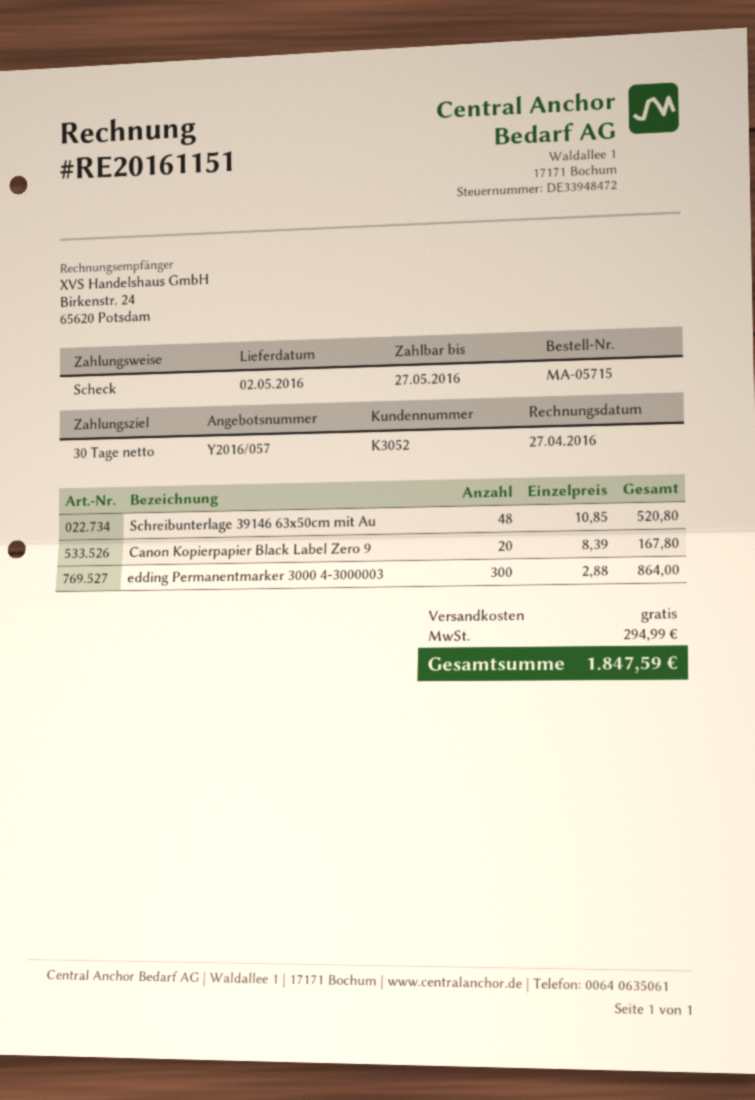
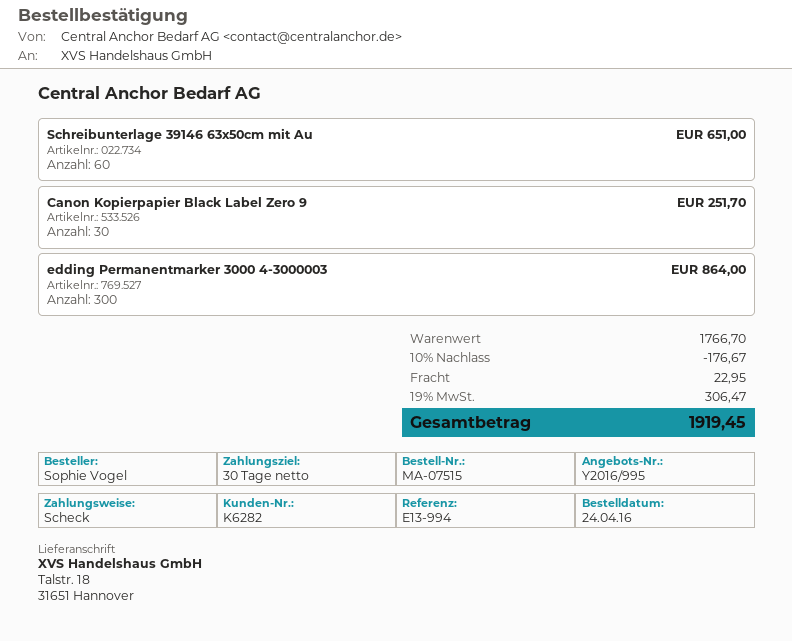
quote number: Y2016/057 -> Y2016/995
order number: MA-05715 -> MA-07515
customer number: K3052 -> K6282
Schreibunterlage 39146 63x50cm mit Au: 48 for 520.80 -> 60 for 651.00
Canon Kopierpapier Black Label Zero 9: 20 for 167.80 -> 30 for 251.70
discount: none -> 10% = 176.67
shipping: 0.00 -> 22.95
tax: 294.99 -> 306.47
total: 1847.59 -> 1919.45

